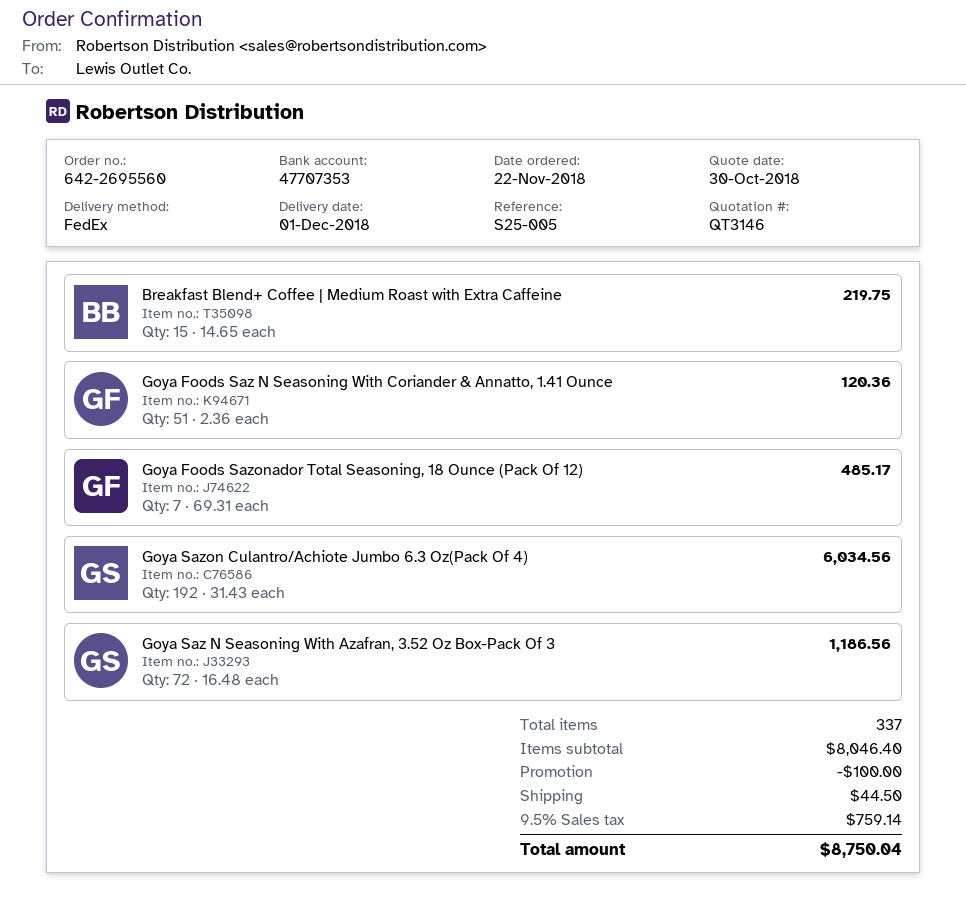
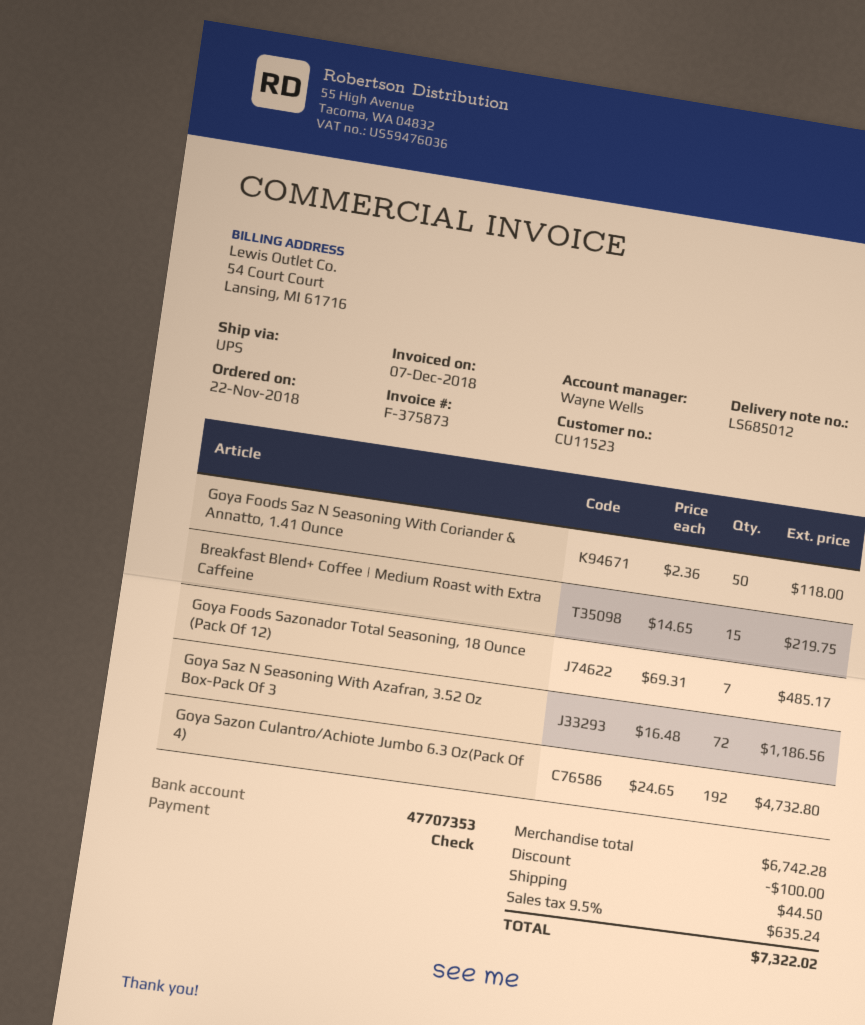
shipping method: FedEx -> UPS
Goya Foods Saz N Seasoning With Coriander & Annatto, 1.41 Ounce: 51 x 2.36 = 120.36 -> 50 x 2.36 = 118.00
Goya Sazon Culantro/Achiote Jumbo 6.3 Oz(Pack Of 4): 192 x 31.43 = 6034.56 -> 192 x 24.65 = 4732.80
subtotal: 8046.40 -> 6742.28
tax: 9.5% = 759.14 -> 9.5% = 635.24
total: 8750.04 -> 7322.02

